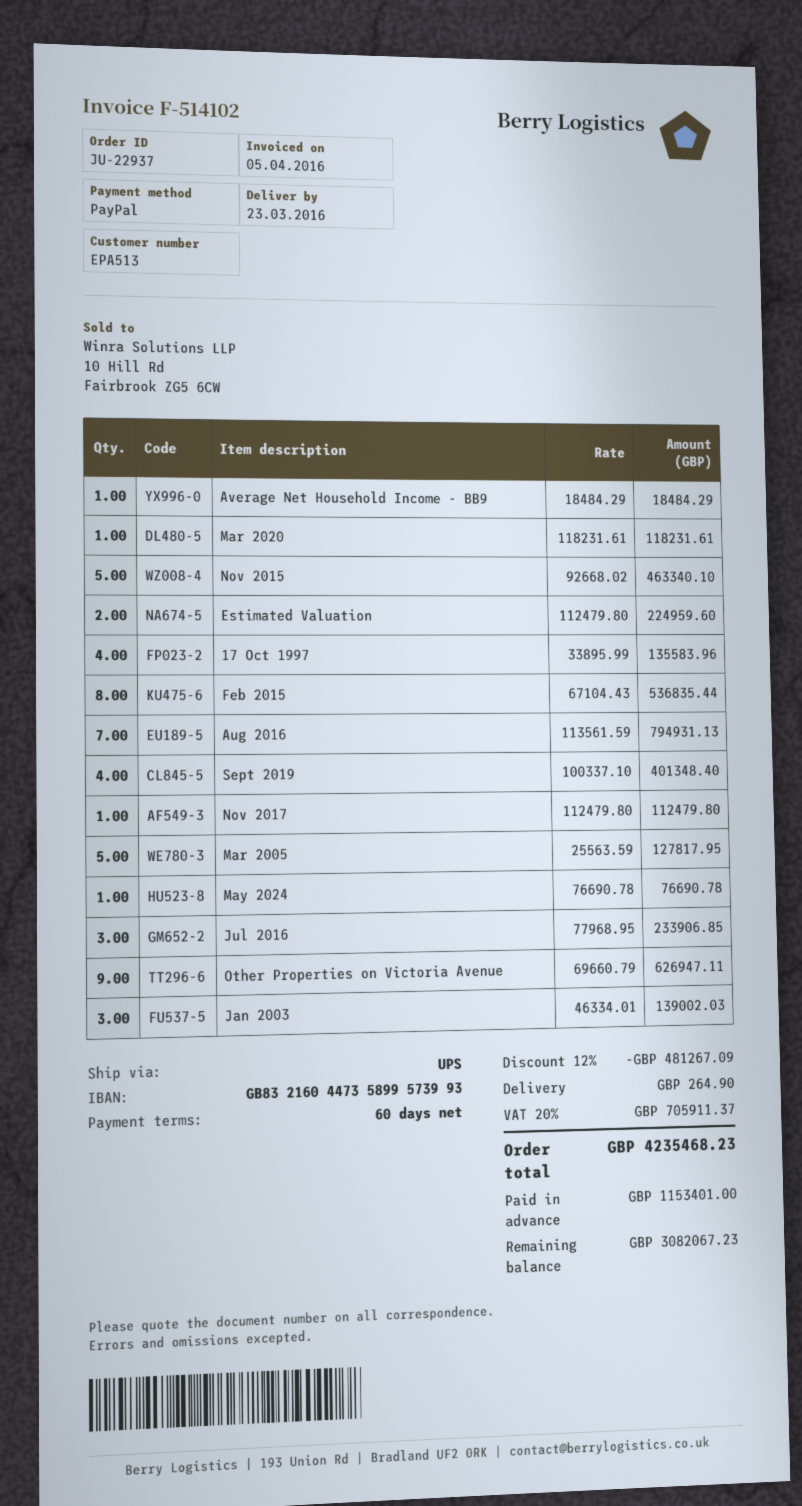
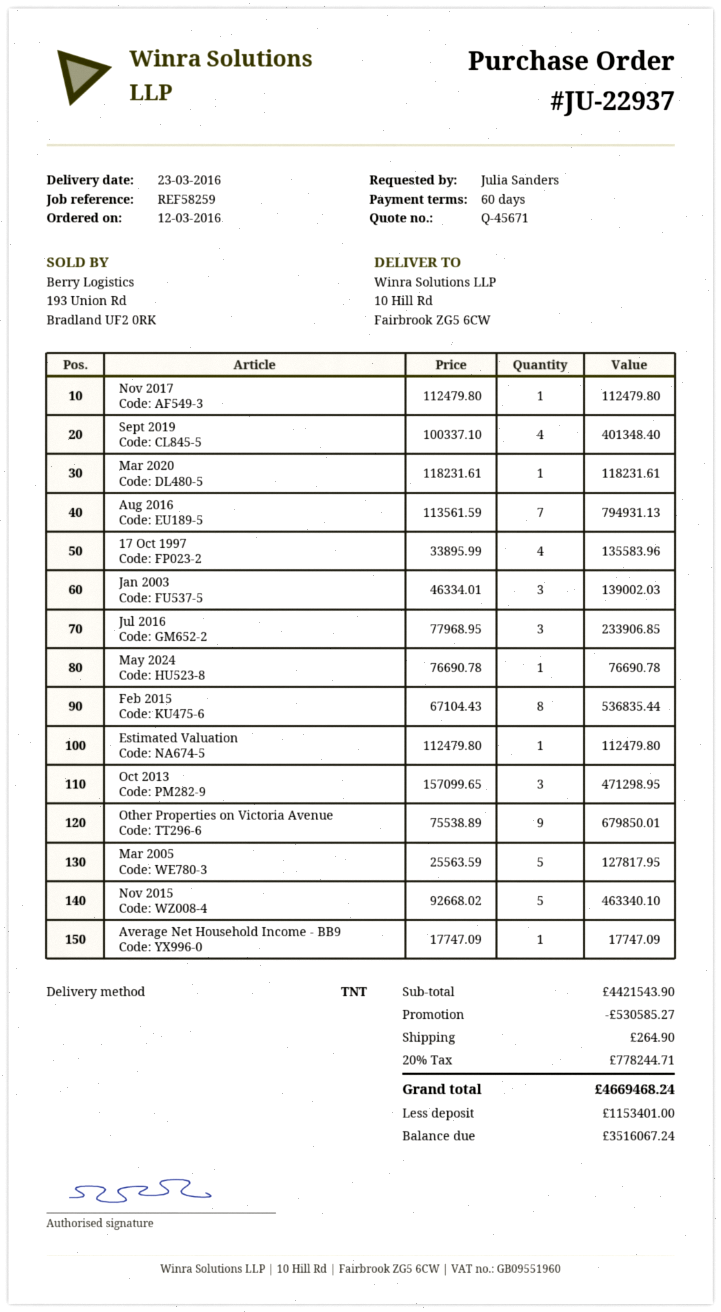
shipping method: UPS -> TNT
Average Net Household Income - BB9: 1 x 18484.29 = 18484.29 -> 1 x 17747.09 = 17747.09
Estimated Valuation: 2 x 112479.80 = 224959.60 -> 1 x 112479.80 = 112479.80
Other Properties on Victoria Avenue: 9 x 69660.79 = 626947.11 -> 9 x 75538.89 = 679850.01
Oct 2013: none -> 3 x 157099.65 = 471298.95
discount: 481267.09 -> 530585.27
tax: 20% = 705911.37 -> 20% = 778244.71
total: 4235468.23 -> 4669468.24
balance: 3082067.23 -> 3516067.24

